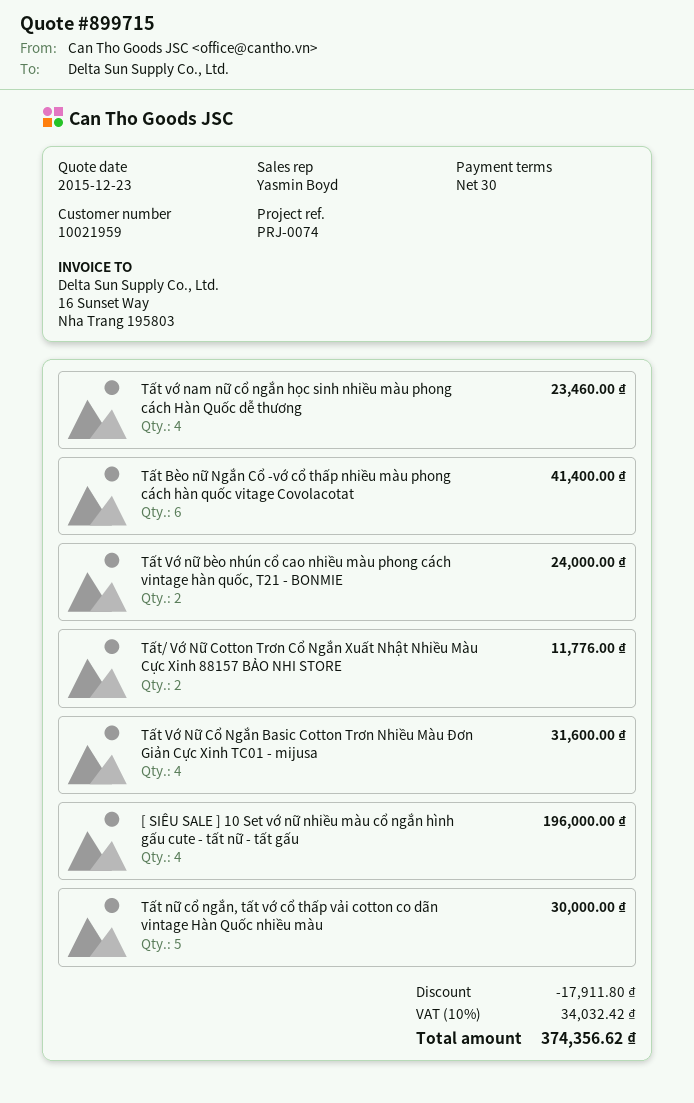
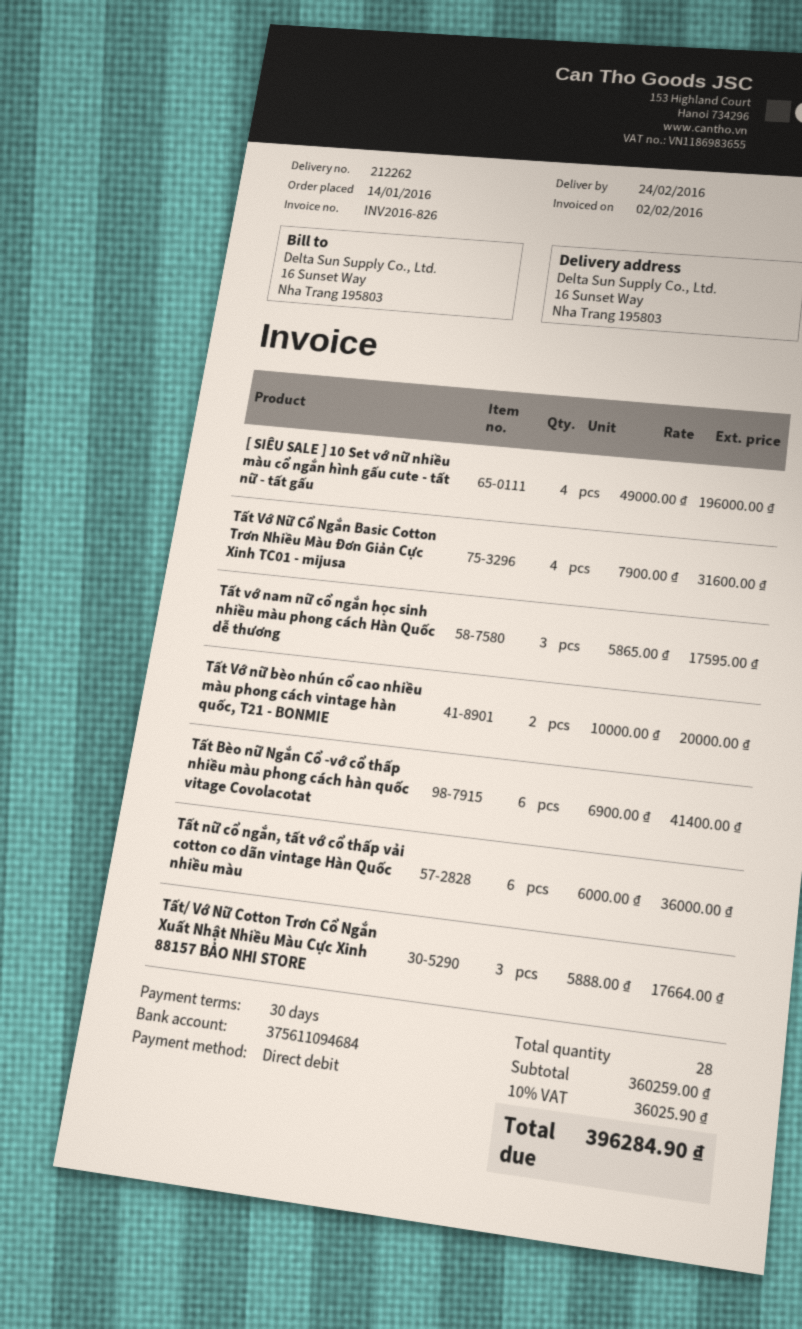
Tất vớ nam nữ cổ ngắn học sinh nhiều màu phong cách Hàn Quốc dễ thương: 4 for 23460.00 -> 3 for 17595.00
Tất Vớ nữ bèo nhún cổ cao nhiều màu phong cách vintage hàn quốc, T21 - BONMIE: 2 for 24000.00 -> 2 for 20000.00
Tất/ Vớ Nữ Cotton Trơn Cổ Ngắn Xuất Nhật Nhiều Màu Cực Xinh 88157 BẢO NHI STORE: 2 for 11776.00 -> 3 for 17664.00
Tất nữ cổ ngắn, tất vớ cổ thấp vải cotton co dãn vintage Hàn Quốc nhiều màu: 5 for 30000.00 -> 6 for 36000.00
discount: 17911.80 -> none
tax: 10% = 34032.42 -> 10% = 36025.90
total: 374356.62 -> 396284.90

